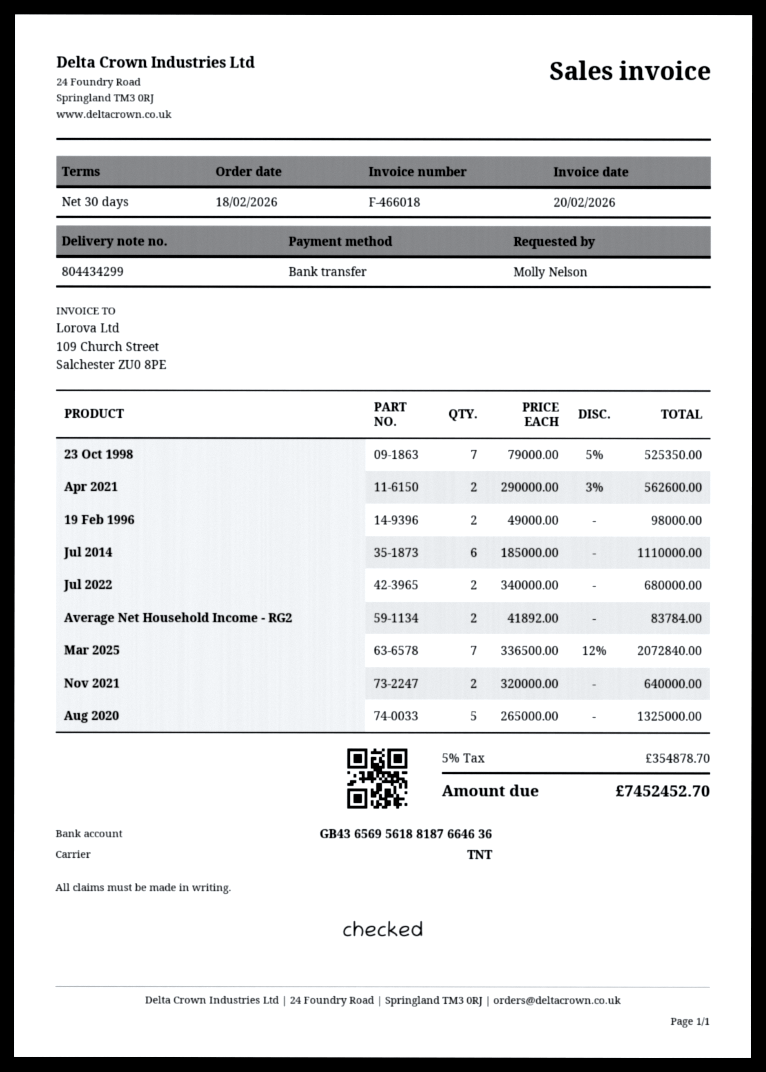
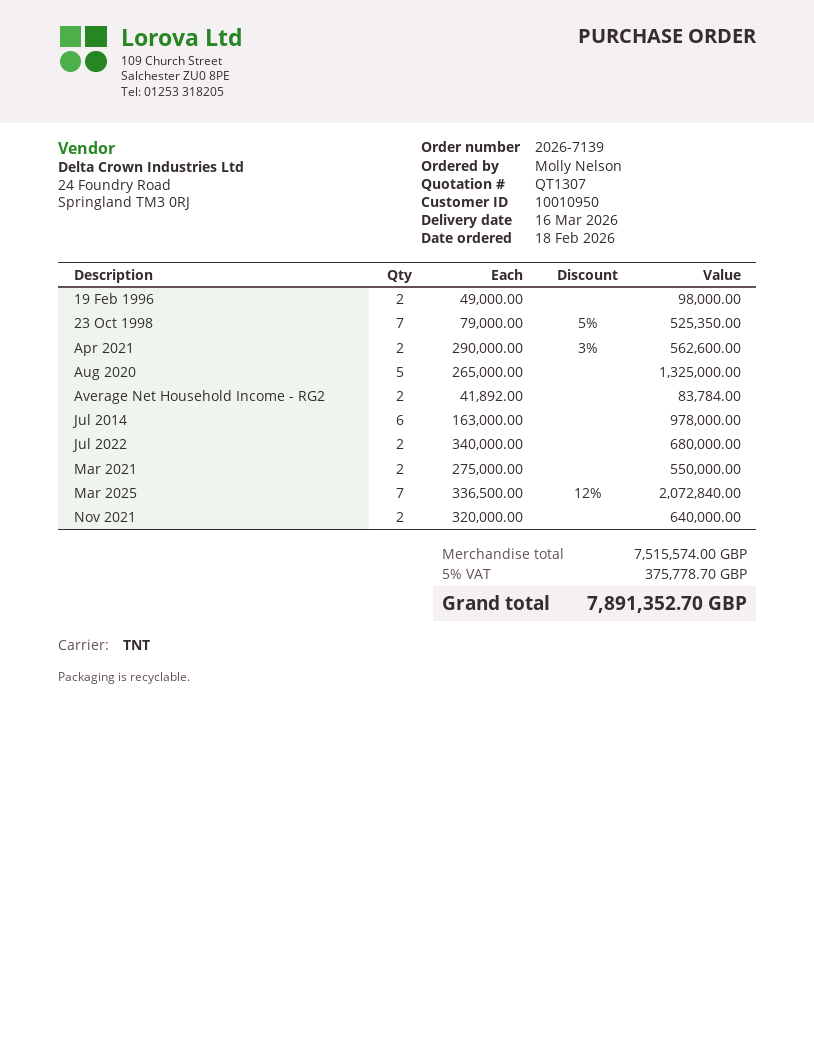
Jul 2014: 6 x 185000.00 = 1110000.00 -> 6 x 163000.00 = 978000.00
Mar 2021: none -> 2 x 275000.00 = 550000.00
tax: 5% = 354878.70 -> 5% = 375778.70
total: 7452452.70 -> 7891352.70

